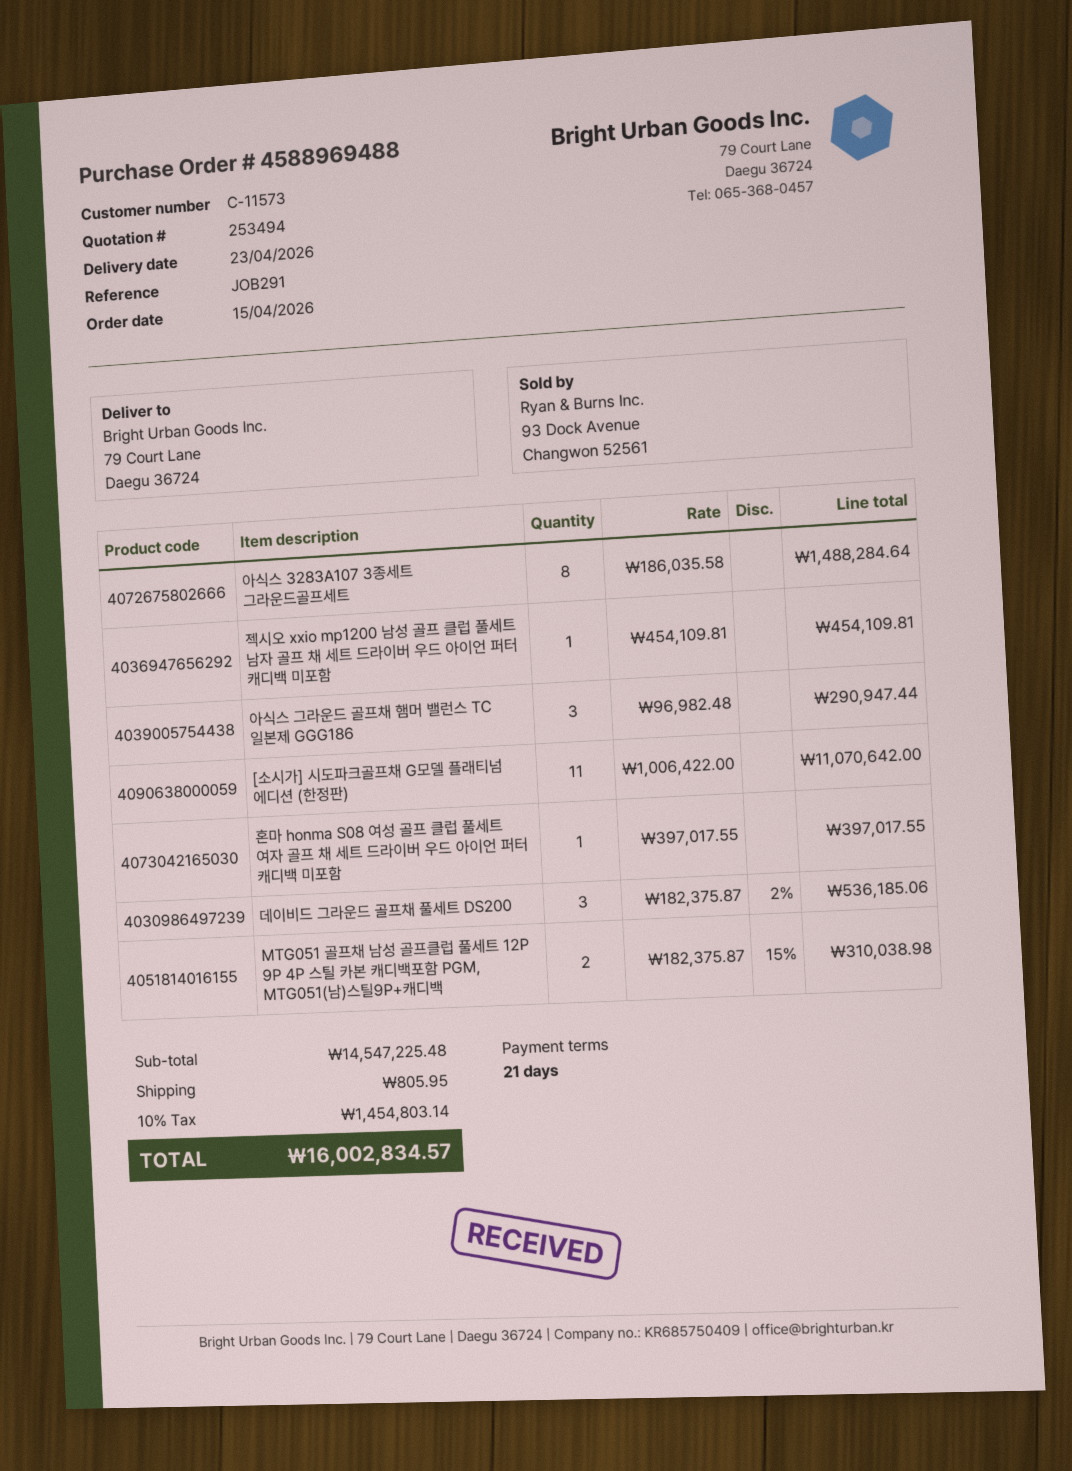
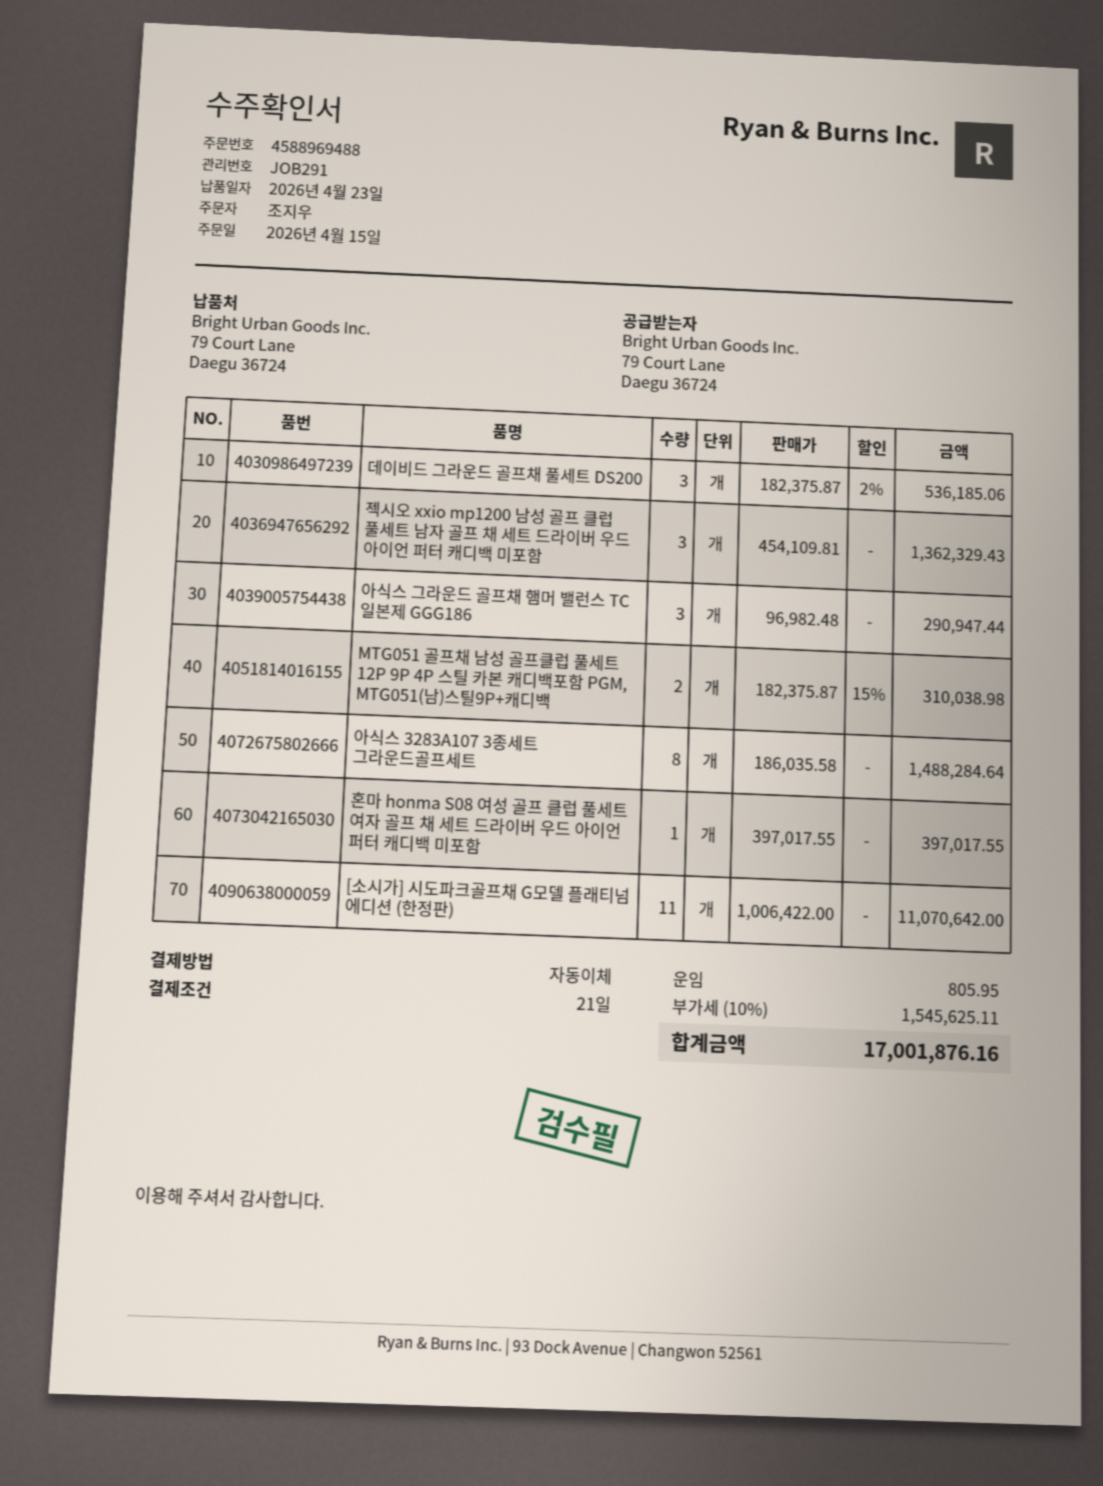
젝시오 xxio mp1200 남성 골프 클럽 풀세트 남자 골프 채 세트 드라이버 우드 아이언 퍼터 캐디백 미포함: 1 x 454109.81 = 454109.81 -> 3 x 454109.81 = 1362329.43
tax: 10% = 1454803.14 -> 10% = 1545625.11
total: 16002834.57 -> 17001876.16

